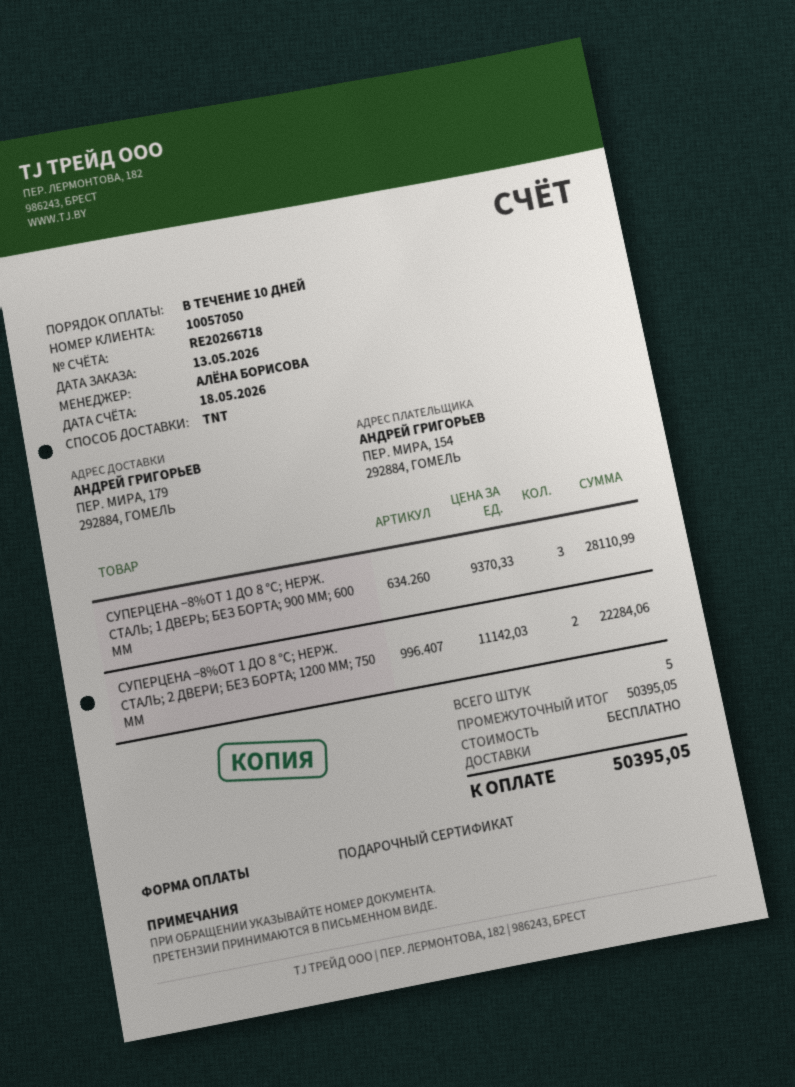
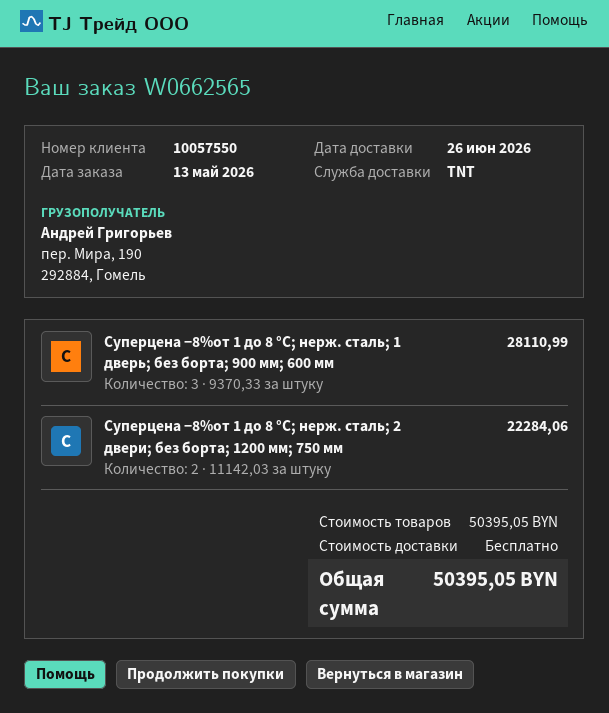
customer number: 10057050 -> 10057550
ship to: ПЕР. МИРА, 179, 292884, ГОМЕЛЬ -> пер. Мира, 190, 292884, Гомель

